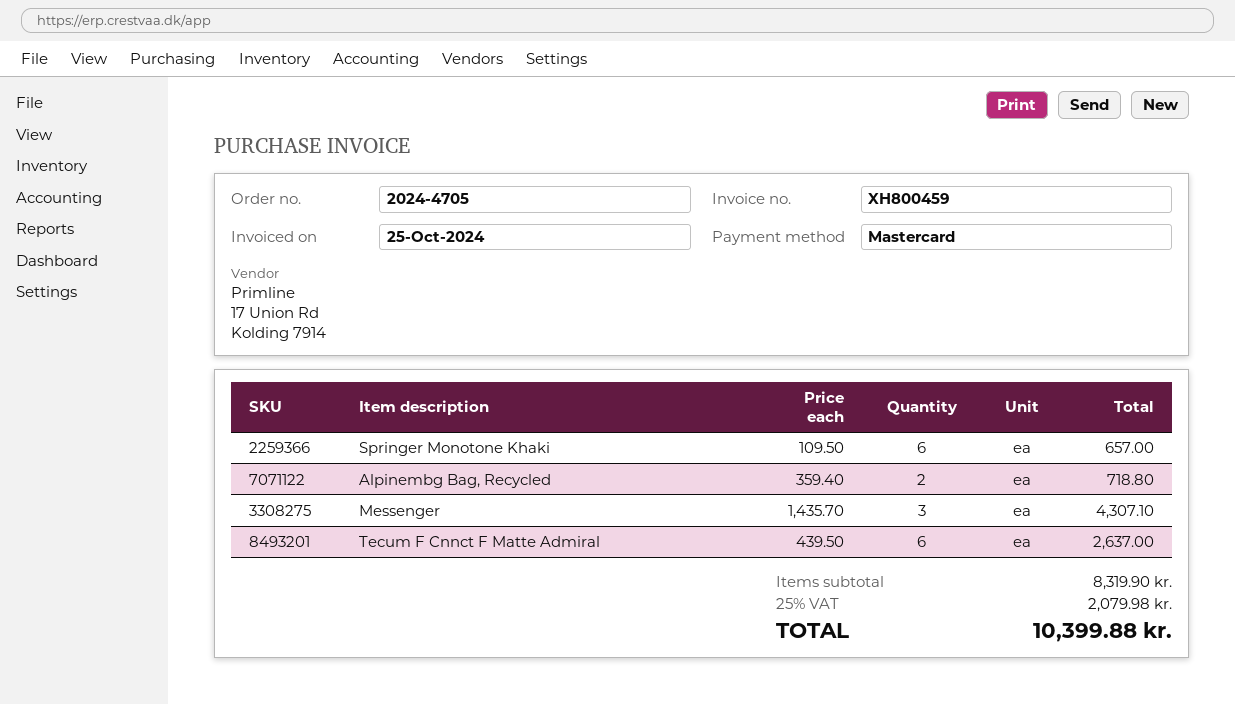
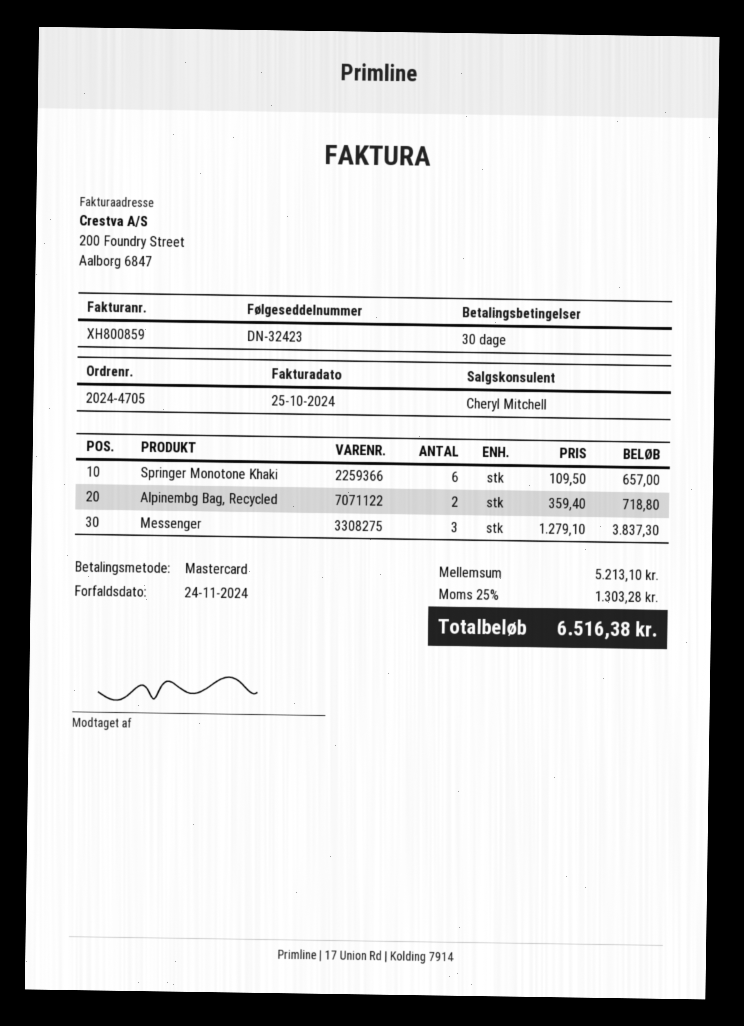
invoice number: XH800459 -> XH800859
Messenger: 3 x 1435.70 = 4307.10 -> 3 x 1279.10 = 3837.30
Tecum F Cnnct F Matte Admiral: 6 x 439.50 = 2637.00 -> none
subtotal: 8319.90 -> 5213.10
tax: 25% = 2079.98 -> 25% = 1303.28
total: 10399.88 -> 6516.38

